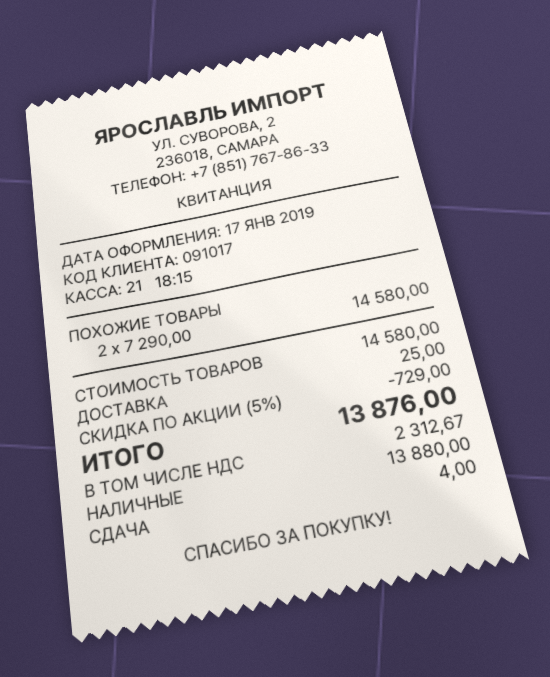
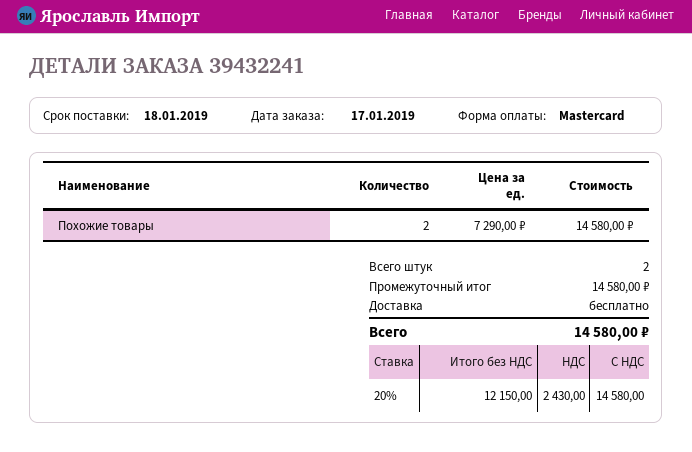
payment method: cash -> Mastercard
discount: 5% = 729.00 -> none
shipping: 25.00 -> 0.00
tax: 2312.67 -> 2430.00
total: 13876.00 -> 14580.00

